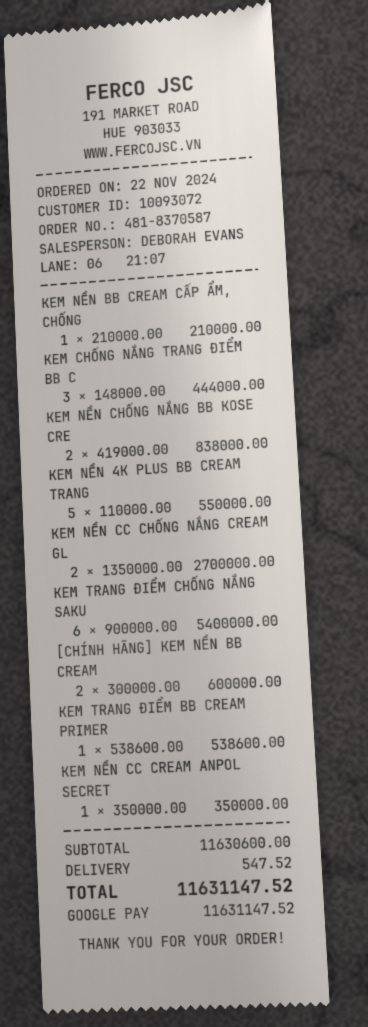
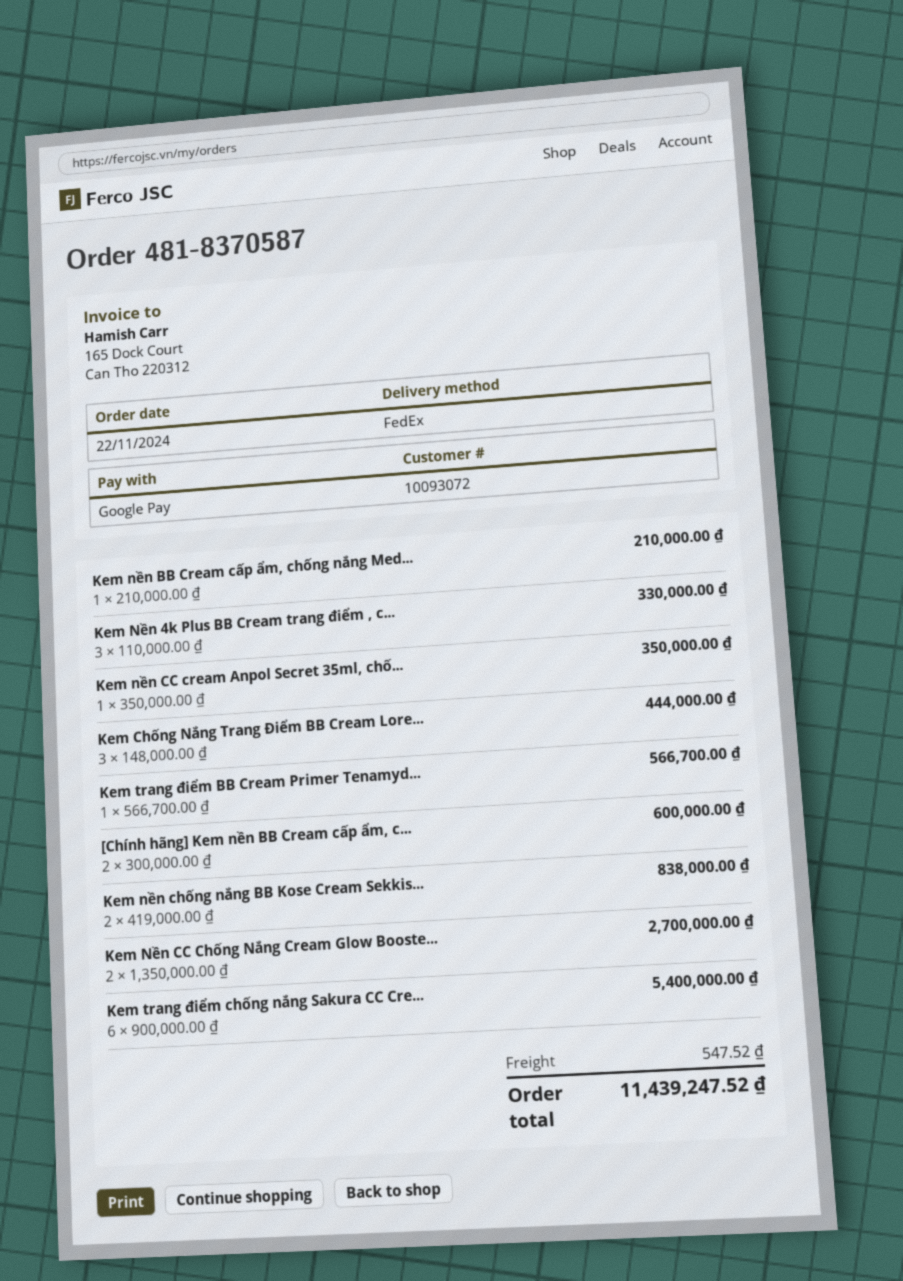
KEM NỀN 4K PLUS BB CREAM TRANG: 5 x 110000.00 = 550000.00 -> 3 x 110000.00 = 330000.00
KEM TRANG ĐIỂM BB CREAM PRIMER: 1 x 538600.00 = 538600.00 -> 1 x 566700.00 = 566700.00
total: 11631147.52 -> 11439247.52

